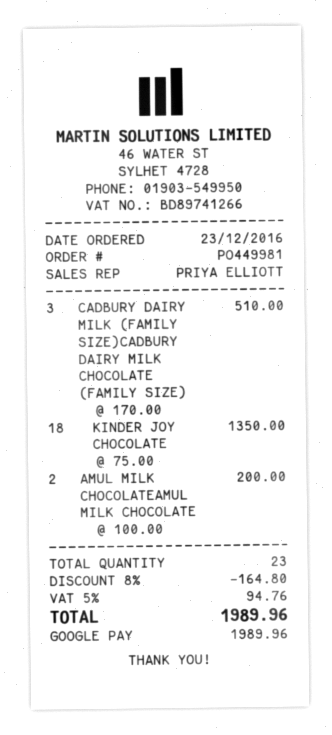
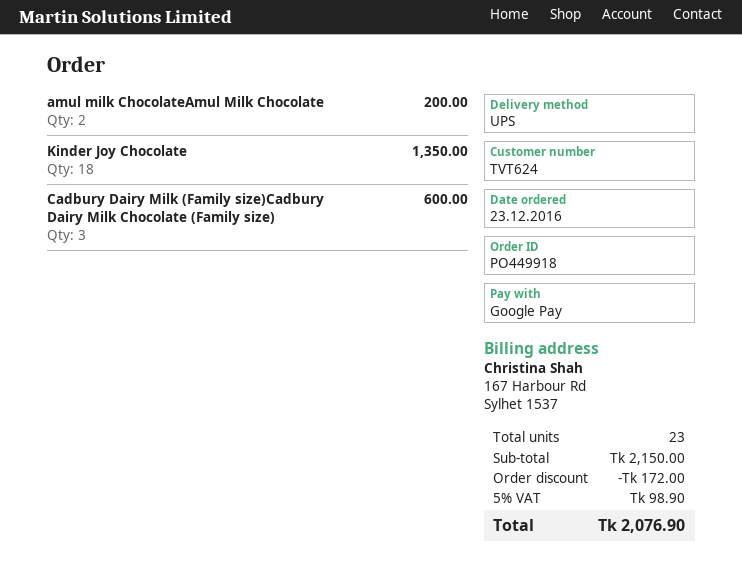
order number: PO449981 -> PO449918
CADBURY DAIRY MILK (FAMILY SIZE)CADBURY DAIRY MILK CHOCOLATE (FAMILY SIZE): 3 for 510.00 -> 3 for 600.00
discount: 164.80 -> 172.00
tax: 5% = 94.76 -> 5% = 98.90
total: 1989.96 -> 2076.90

